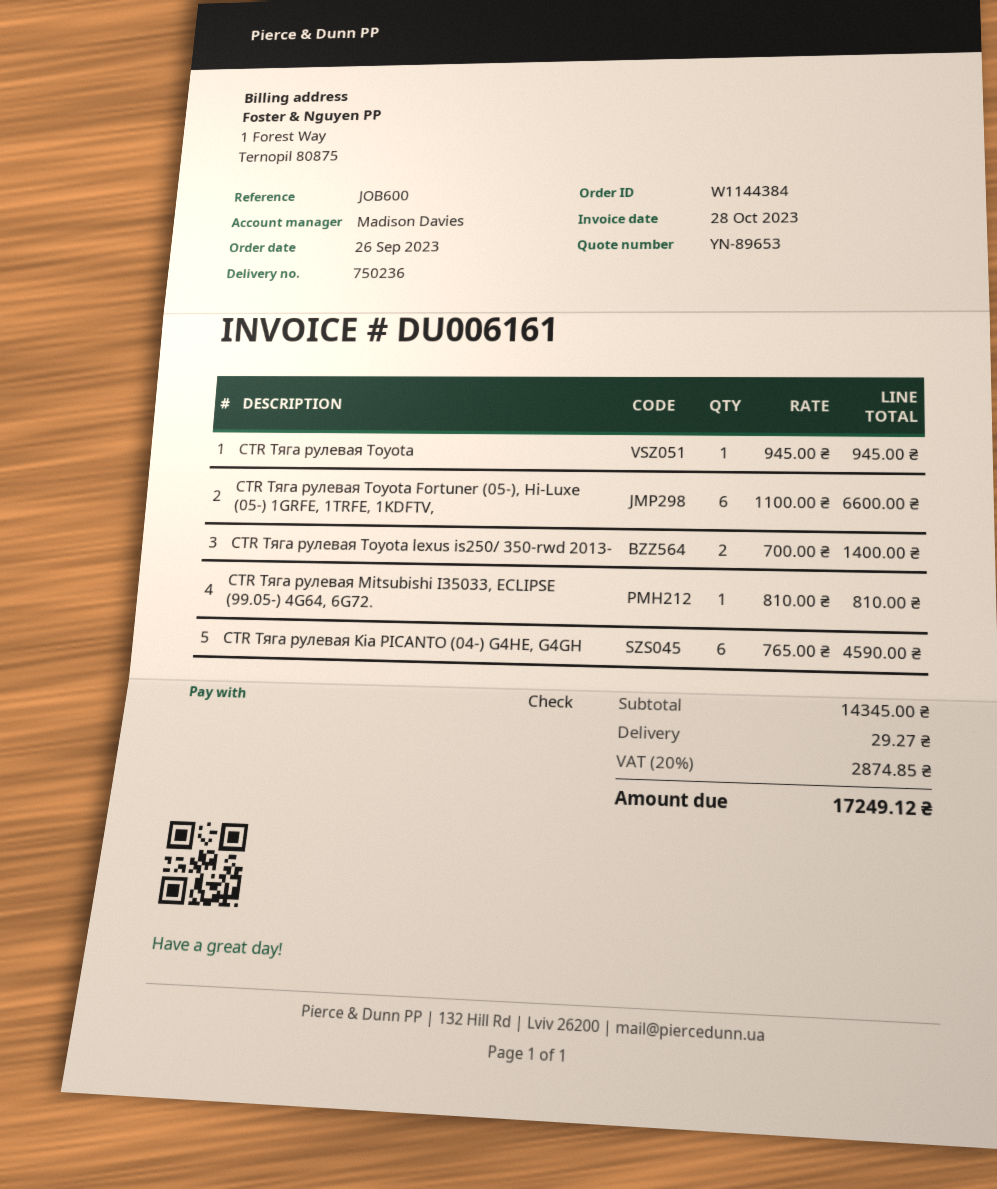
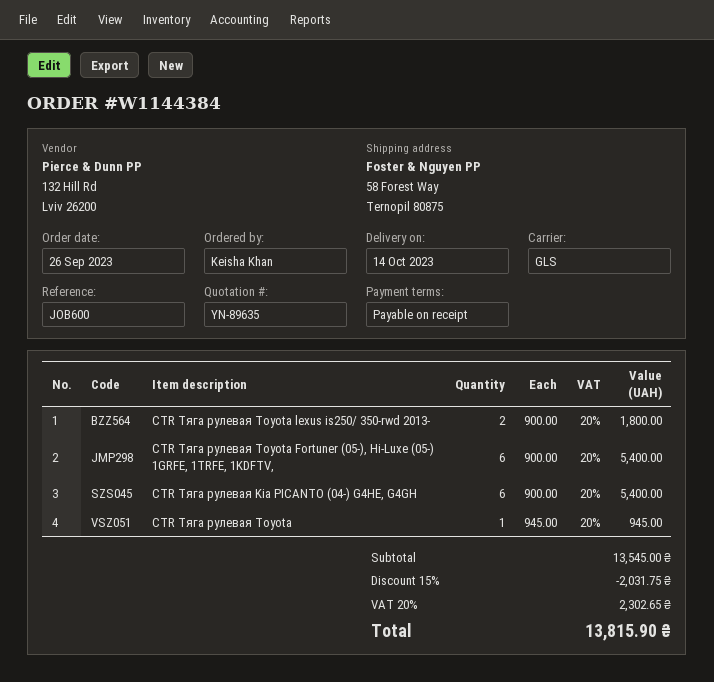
quote number: YN-89653 -> YN-89635
CTR Тяга рулевая Toyota Fortuner (05-), Hi-Luxe (05-) 1GRFE, 1TRFE, 1KDFTV,: 6 x 1100.00 = 6600.00 -> 6 x 900.00 = 5400.00
CTR Тяга рулевая Toyota lexus is250/ 350-rwd 2013-: 2 x 700.00 = 1400.00 -> 2 x 900.00 = 1800.00
CTR Тяга рулевая Mitsubishi I35033, ECLIPSE (99.05-) 4G64, 6G72.: 1 x 810.00 = 810.00 -> none
CTR Тяга рулевая Kia PICANTO (04-) G4HE, G4GH: 6 x 765.00 = 4590.00 -> 6 x 900.00 = 5400.00
subtotal: 14345.00 -> 13545.00
discount: none -> 15% = 2031.75
shipping: 29.27 -> none
tax: 20% = 2874.85 -> 20% = 2302.65
total: 17249.12 -> 13815.90

